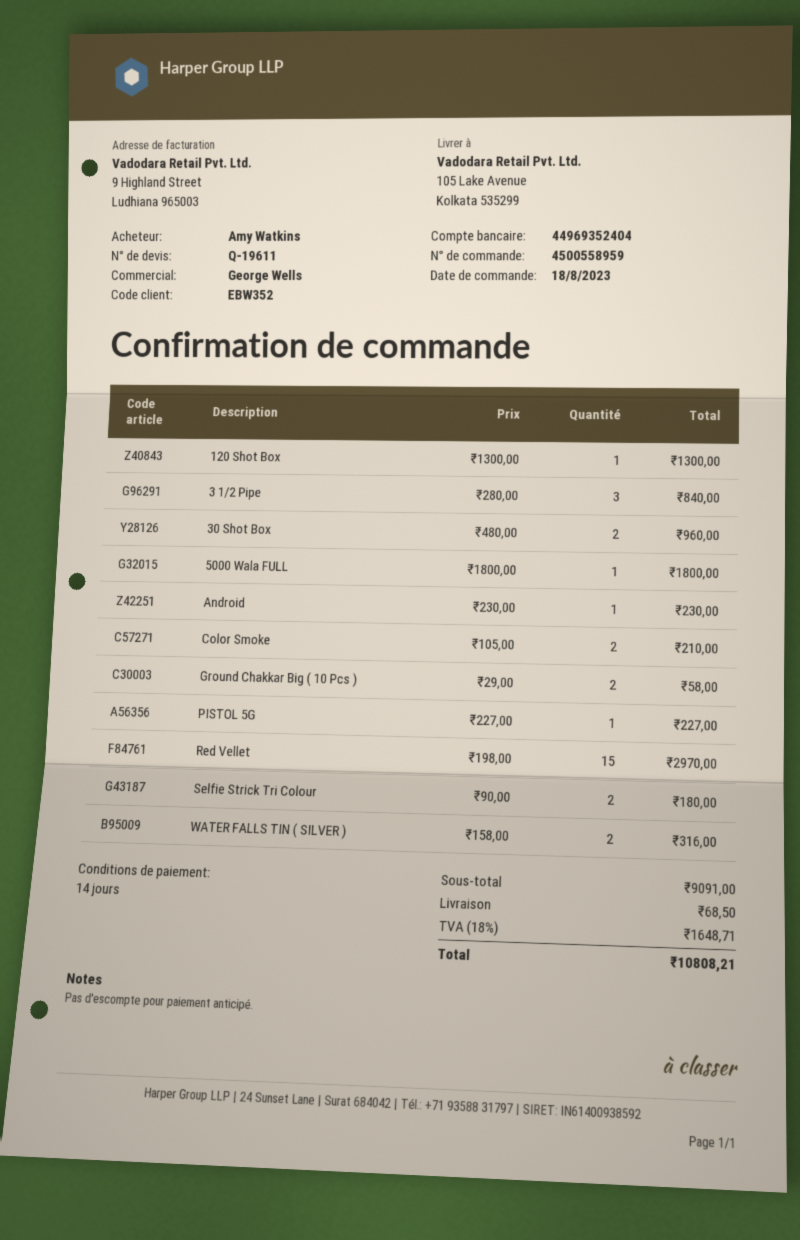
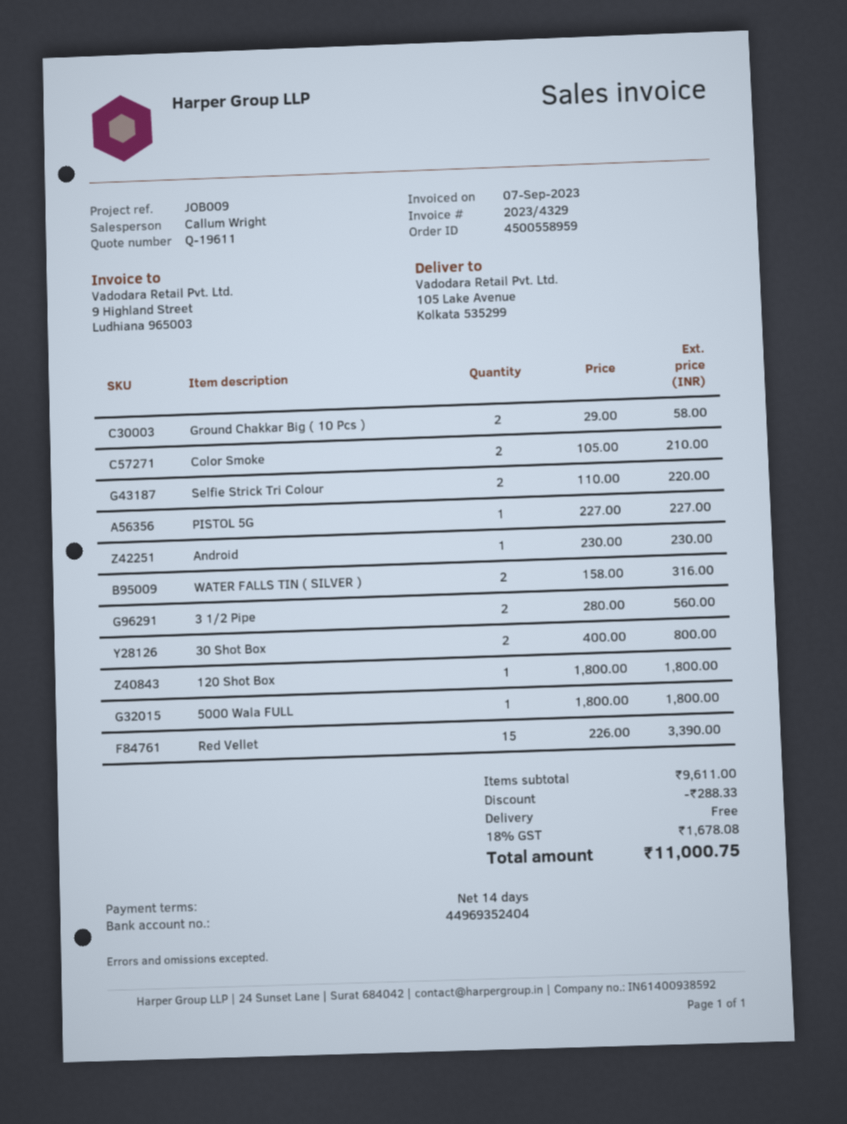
sales rep: George Wells -> Callum Wright
120 Shot Box: 1 x 1300.00 = 1300.00 -> 1 x 1800.00 = 1800.00
3 1/2 Pipe: 3 x 280.00 = 840.00 -> 2 x 280.00 = 560.00
30 Shot Box: 2 x 480.00 = 960.00 -> 2 x 400.00 = 800.00
Red Vellet: 15 x 198.00 = 2970.00 -> 15 x 226.00 = 3390.00
Selfie Strick Tri Colour: 2 x 90.00 = 180.00 -> 2 x 110.00 = 220.00
subtotal: 9091.00 -> 9611.00
discount: none -> 288.33
shipping: 68.50 -> 0.00
tax: 18% = 1648.71 -> 18% = 1678.08
total: 10808.21 -> 11000.75

